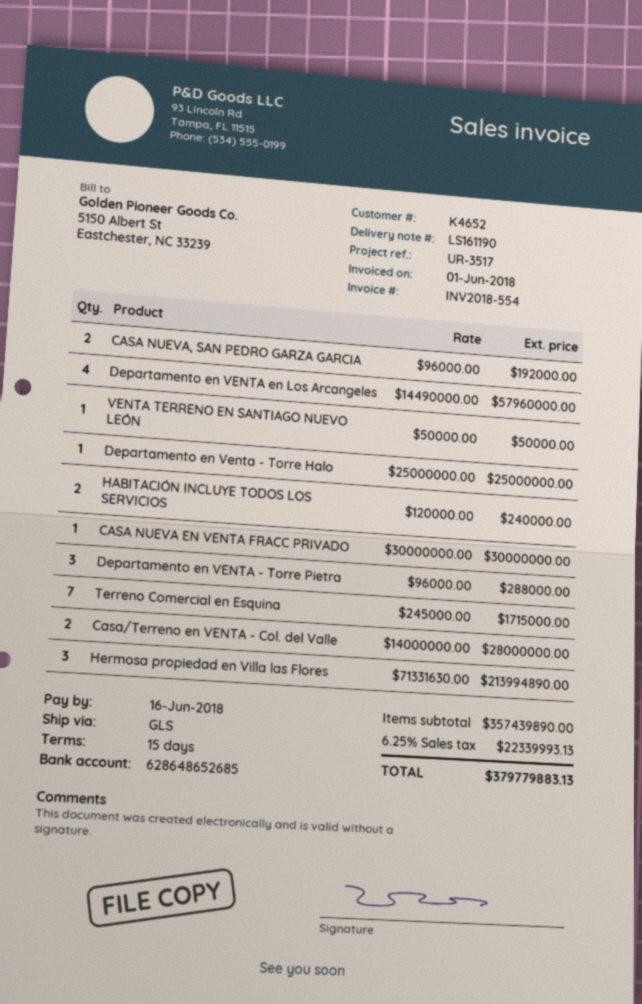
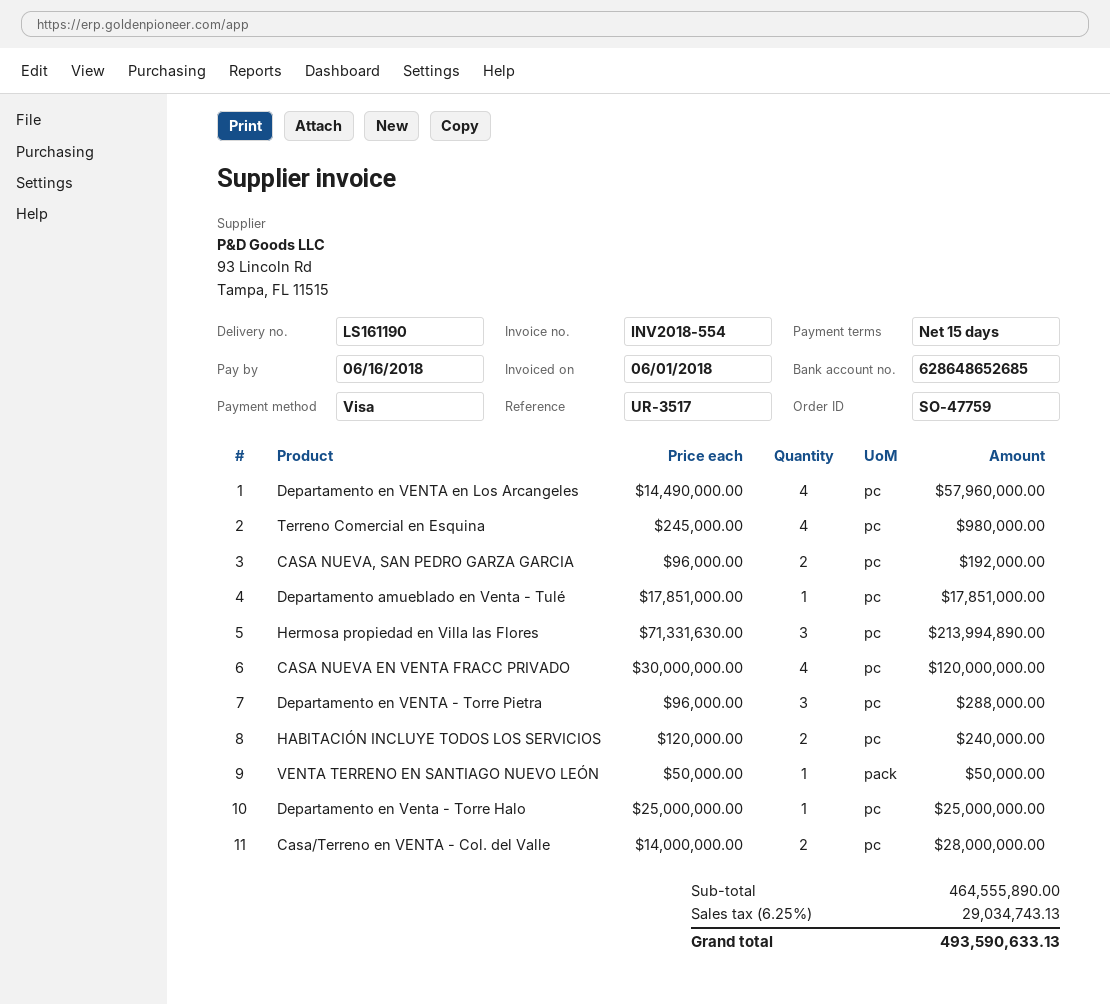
CASA NUEVA EN VENTA FRACC PRIVADO: 1 x 30000000.00 = 30000000.00 -> 4 x 30000000.00 = 120000000.00
Terreno Comercial en Esquina: 7 x 245000.00 = 1715000.00 -> 4 x 245000.00 = 980000.00
Departamento amueblado en Venta - Tulé: none -> 1 x 17851000.00 = 17851000.00
subtotal: 357439890.00 -> 464555890.00
tax: 6.25% = 22339993.13 -> 6.25% = 29034743.13
total: 379779883.13 -> 493590633.13

